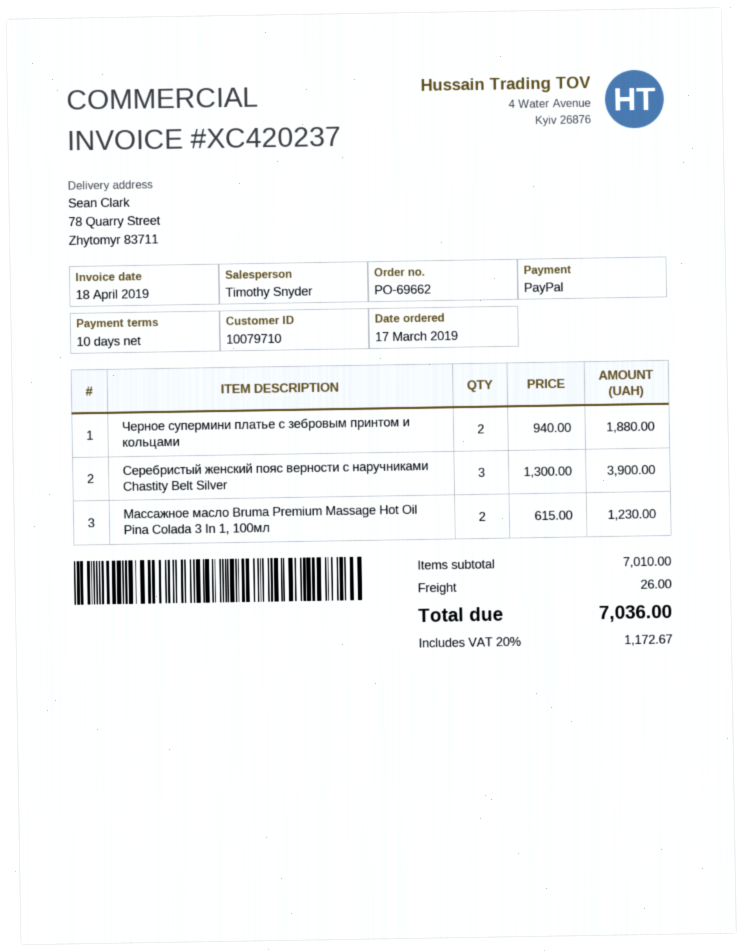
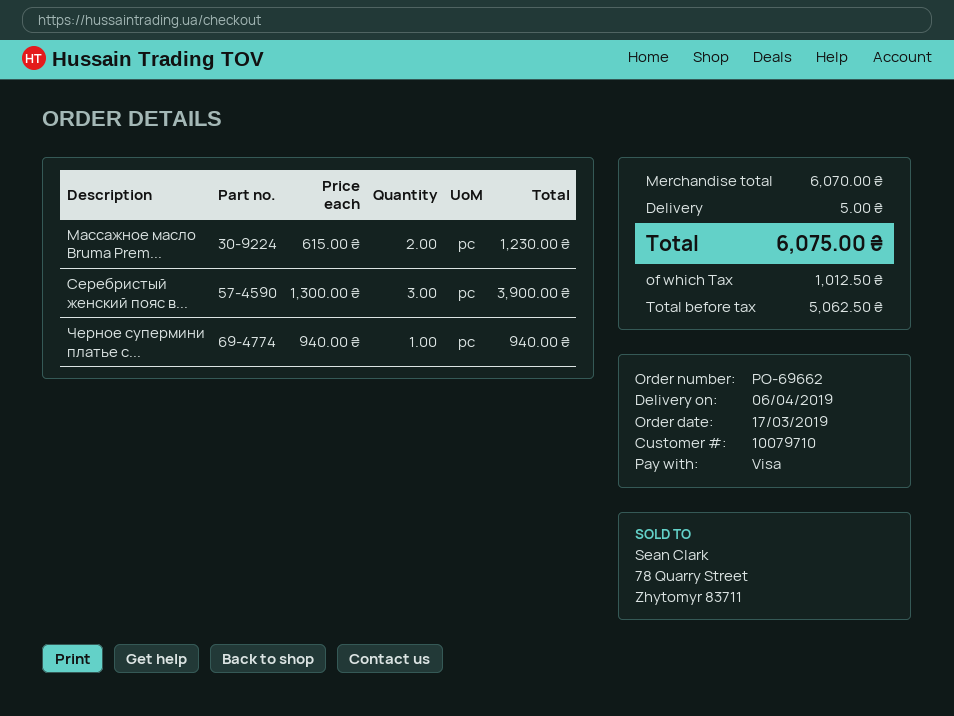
payment method: PayPal -> Visa
Черное супермини платье с зебровым принтом и кольцами: 2 x 940.00 = 1880.00 -> 1 x 940.00 = 940.00
subtotal: 7010.00 -> 6070.00
shipping: 26.00 -> 5.00
tax: 1172.67 -> 1012.50
total: 7036.00 -> 6075.00

